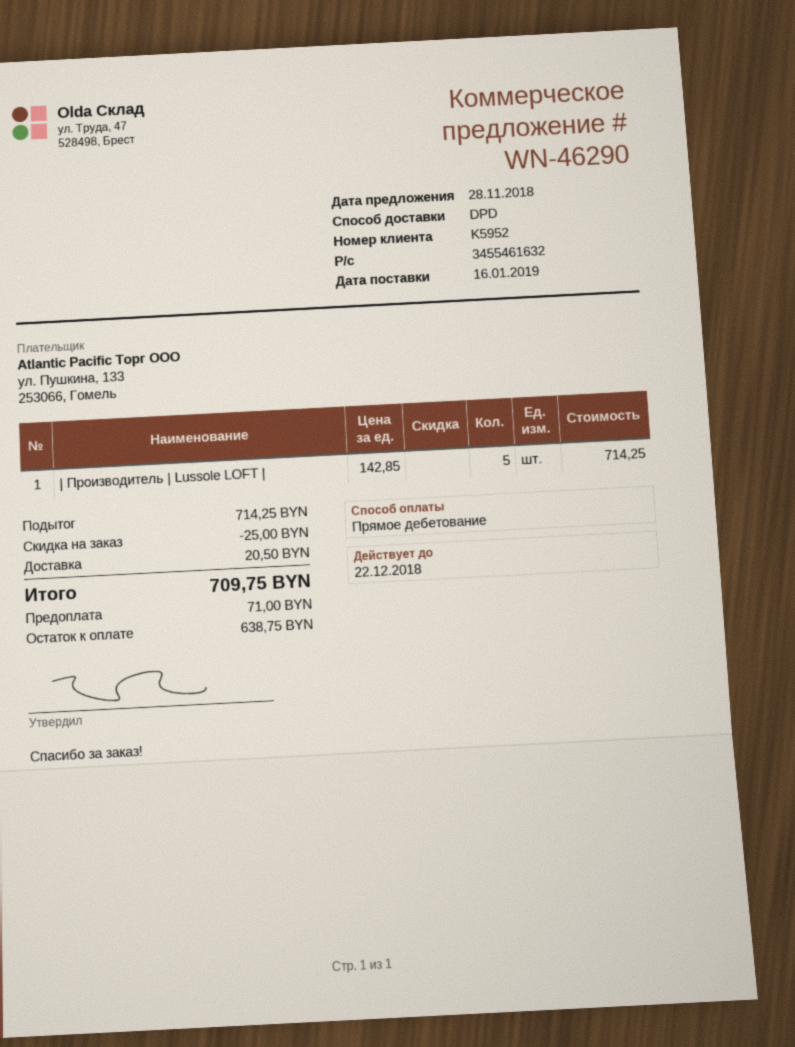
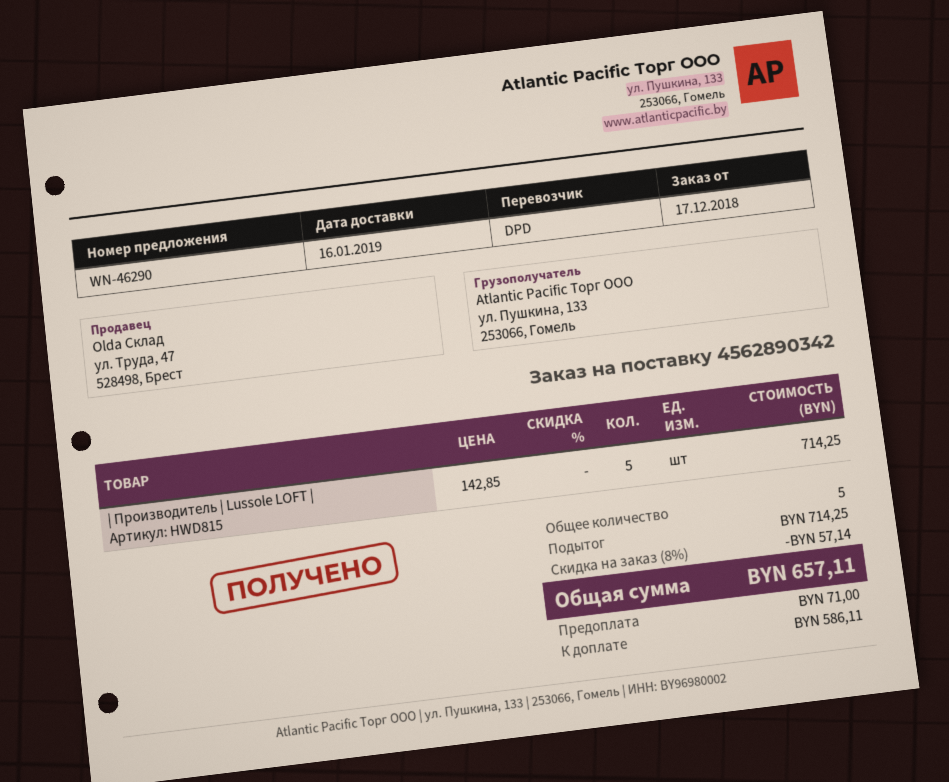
discount: 25.00 -> 57.14
shipping: 20.50 -> none
total: 709.75 -> 657.11
balance: 638.75 -> 586.11

